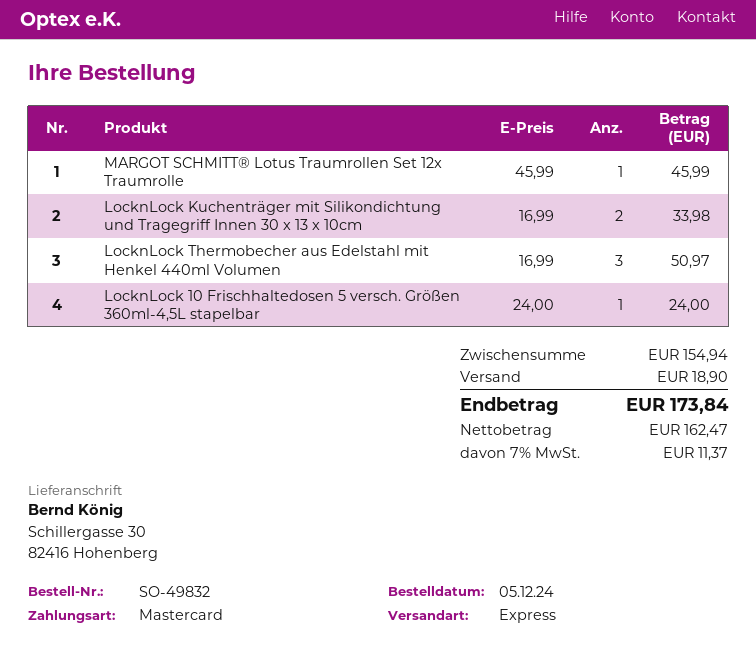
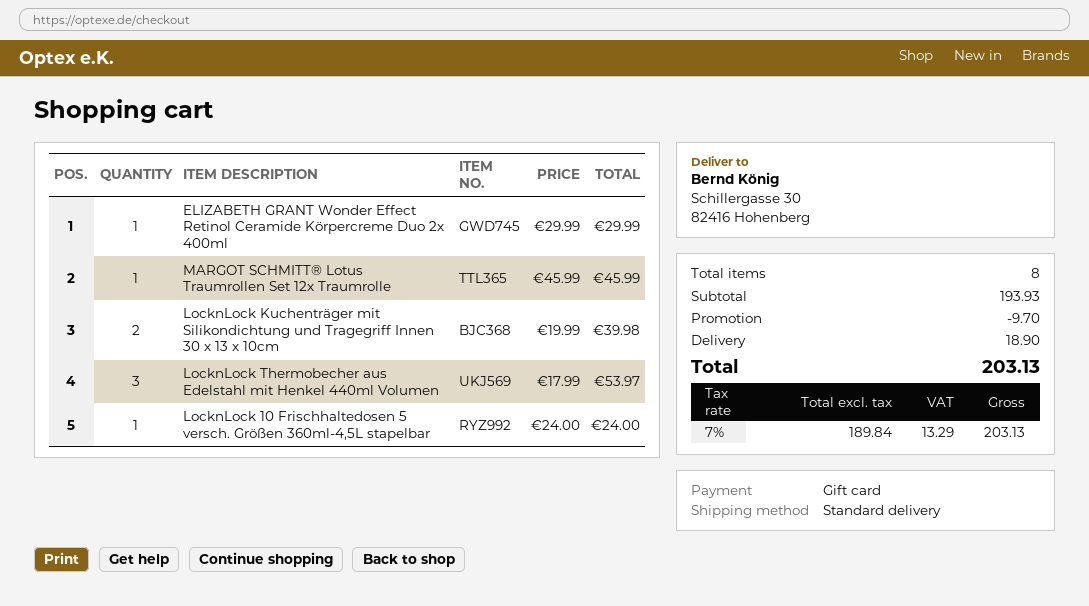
payment method: Mastercard -> gift card
shipping method: express -> standard
LocknLock Kuchenträger mit Silikondichtung und Tragegriff Innen 30 x 13 x 10cm: 2 x 16.99 = 33.98 -> 2 x 19.99 = 39.98
LocknLock Thermobecher aus Edelstahl mit Henkel 440ml Volumen: 3 x 16.99 = 50.97 -> 3 x 17.99 = 53.97
ELIZABETH GRANT Wonder Effect Retinol Ceramide Körpercreme Duo 2x 400ml: none -> 1 x 29.99 = 29.99
subtotal: 154.94 -> 193.93
discount: none -> 9.70
net: 162.47 -> 189.84
tax: 7% = 11.37 -> 7% = 13.29
total: 173.84 -> 203.13

